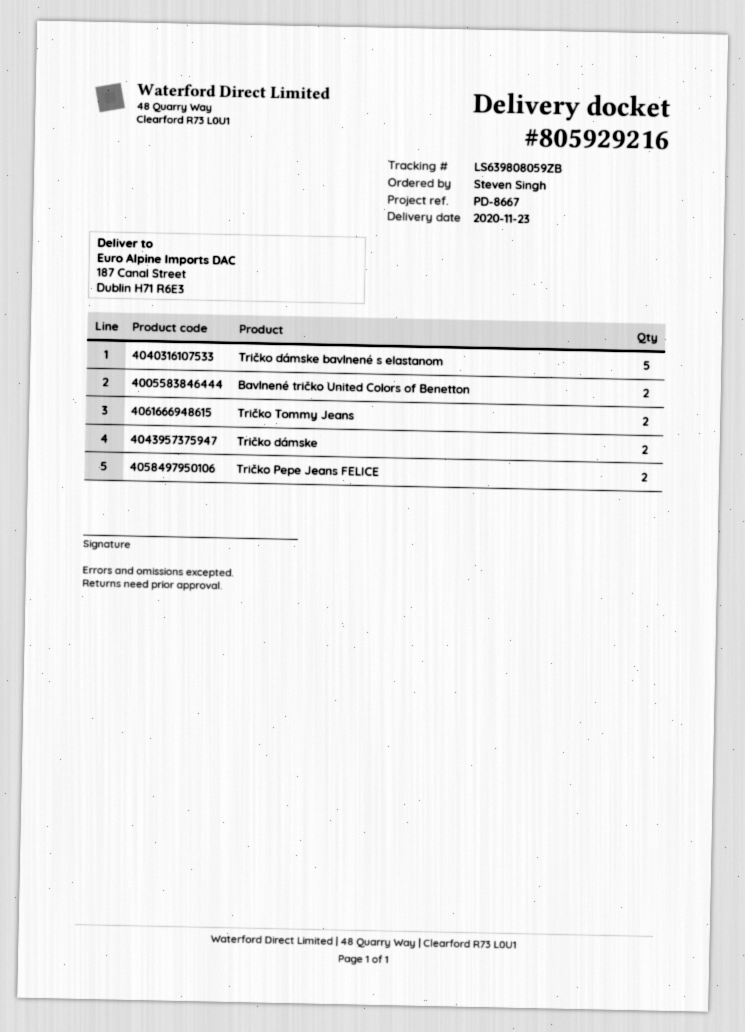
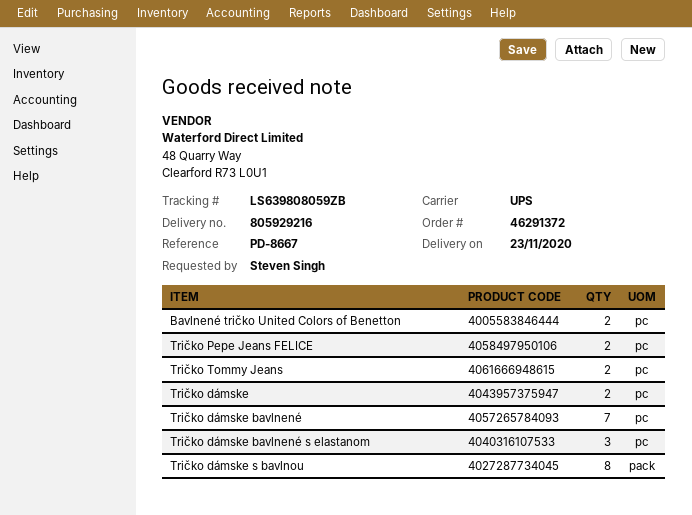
Tričko dámske bavlnené s elastanom: 5 -> 3
Tričko dámske bavlnené: none -> 7
Tričko dámske s bavlnou: none -> 8

